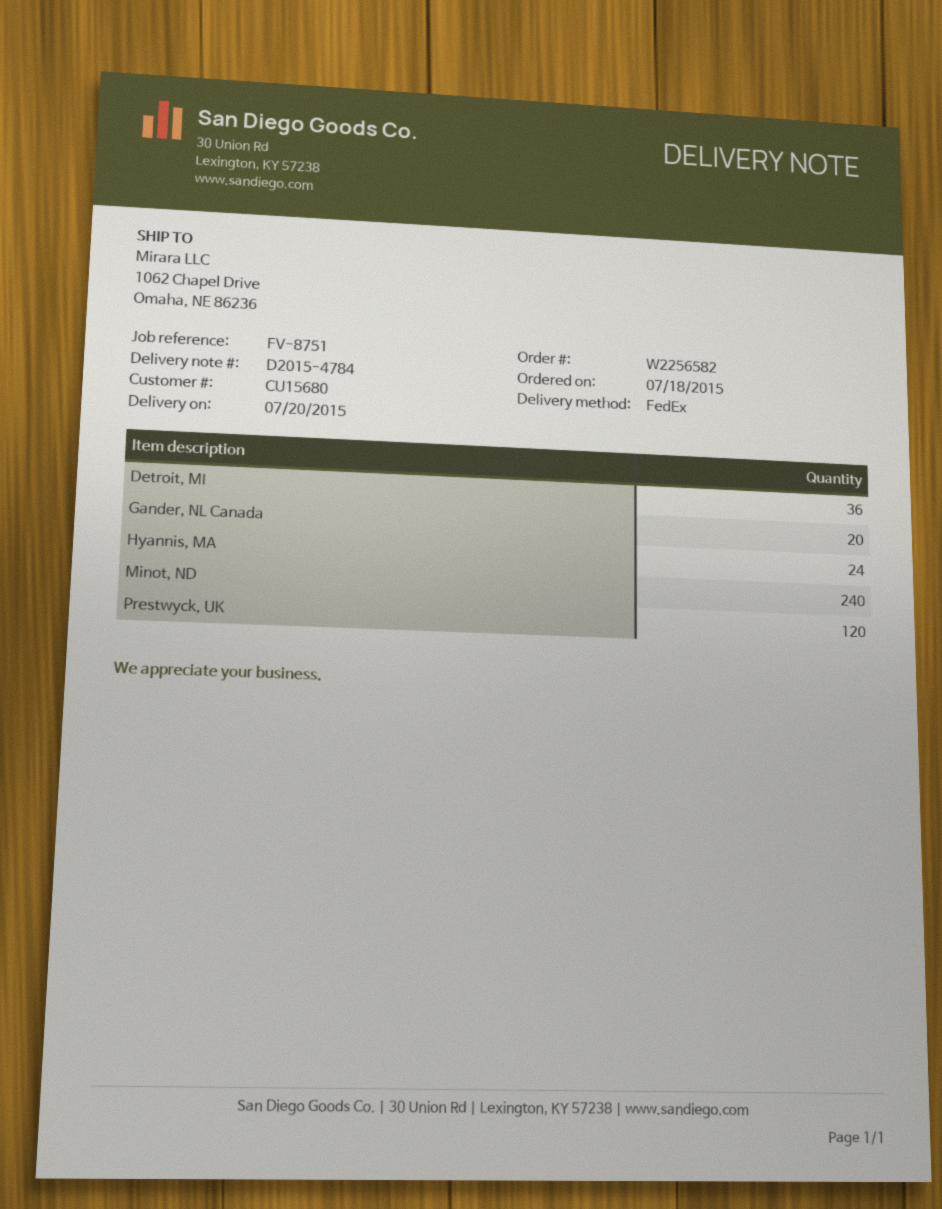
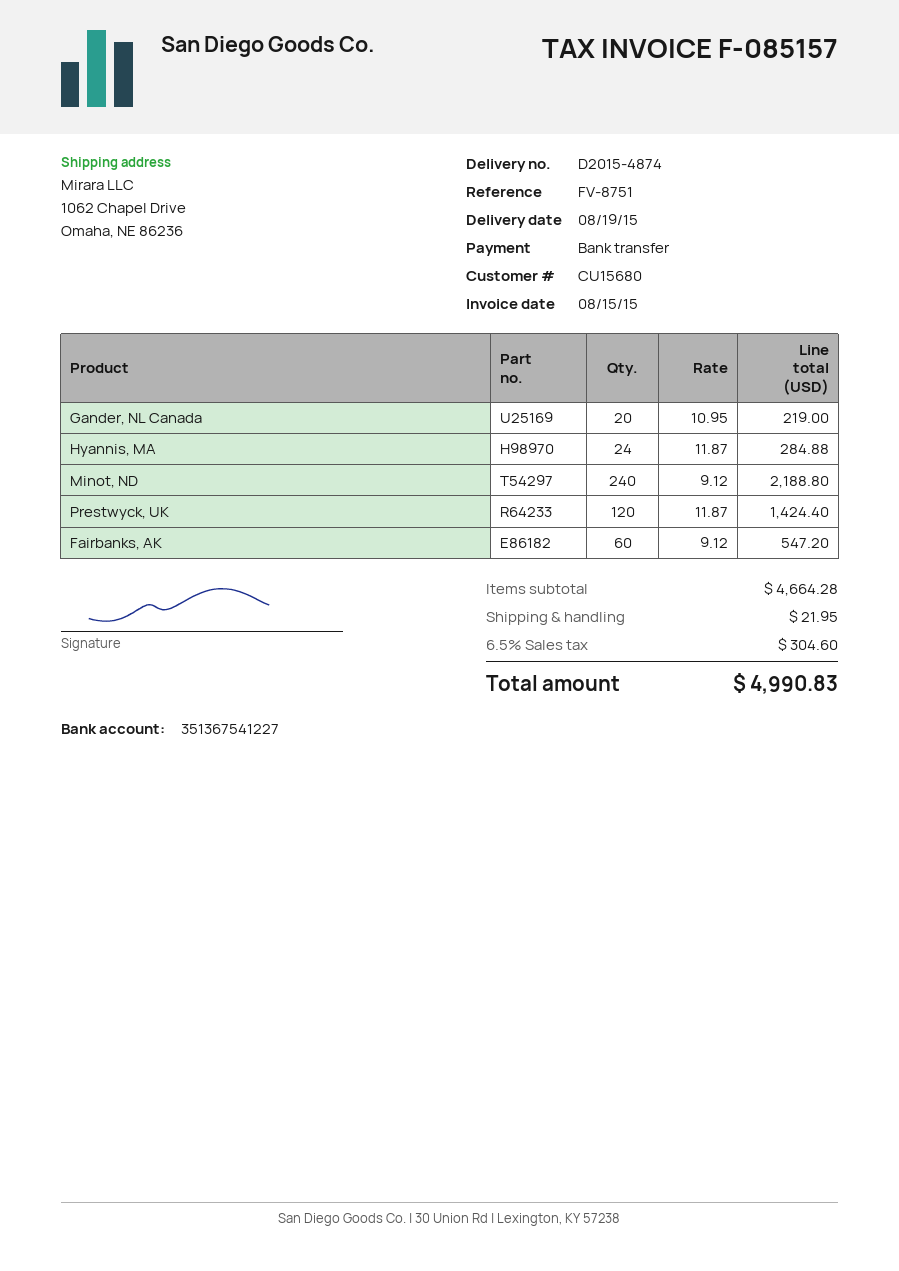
delivery note number: D2015-4784 -> D2015-4874
delivery date: 2015-07-20 -> 2015-08-19
Detroit, MI: 36 -> none
Fairbanks, AK: none -> 60

